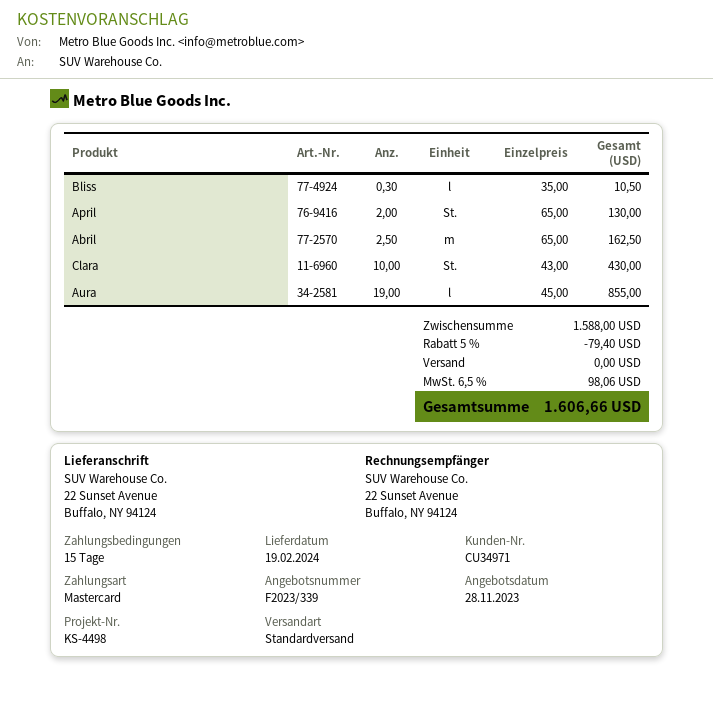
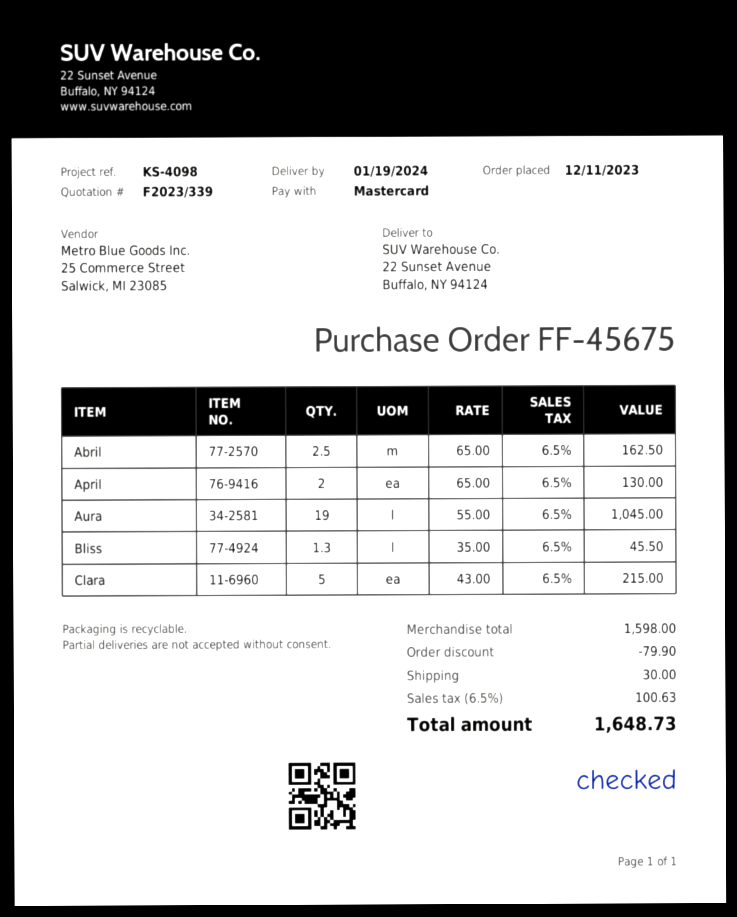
delivery date: 2024-02-19 -> 2024-01-19
reference: KS-4498 -> KS-4098
Bliss: 0.3 x 35.00 = 10.50 -> 1.3 x 35.00 = 45.50
Clara: 10 x 43.00 = 430.00 -> 5 x 43.00 = 215.00
Aura: 19 x 45.00 = 855.00 -> 19 x 55.00 = 1045.00
subtotal: 1588.00 -> 1598.00
discount: 79.40 -> 79.90
shipping: 0.00 -> 30.00
tax: 6.5% = 98.06 -> 6.5% = 100.63
total: 1606.66 -> 1648.73

